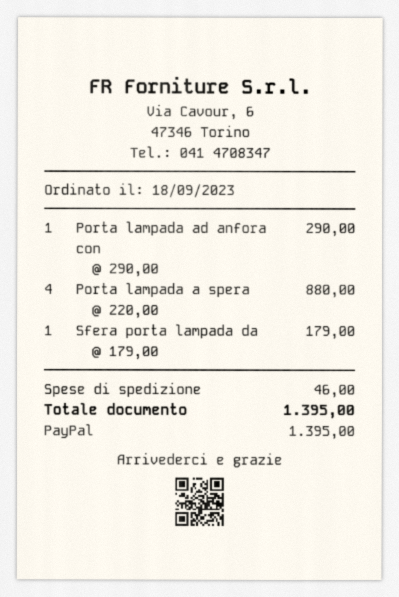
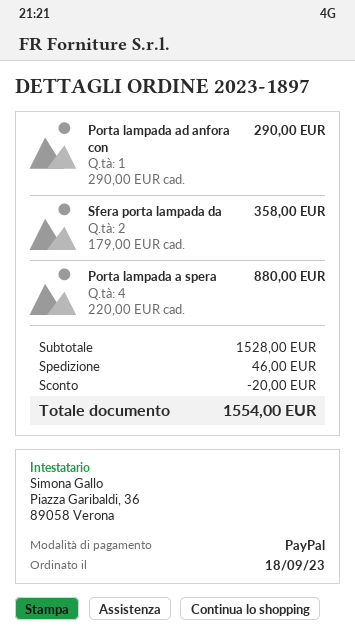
Sfera porta lampada da: 1 x 179.00 = 179.00 -> 2 x 179.00 = 358.00
discount: none -> 20.00
total: 1395.00 -> 1554.00

